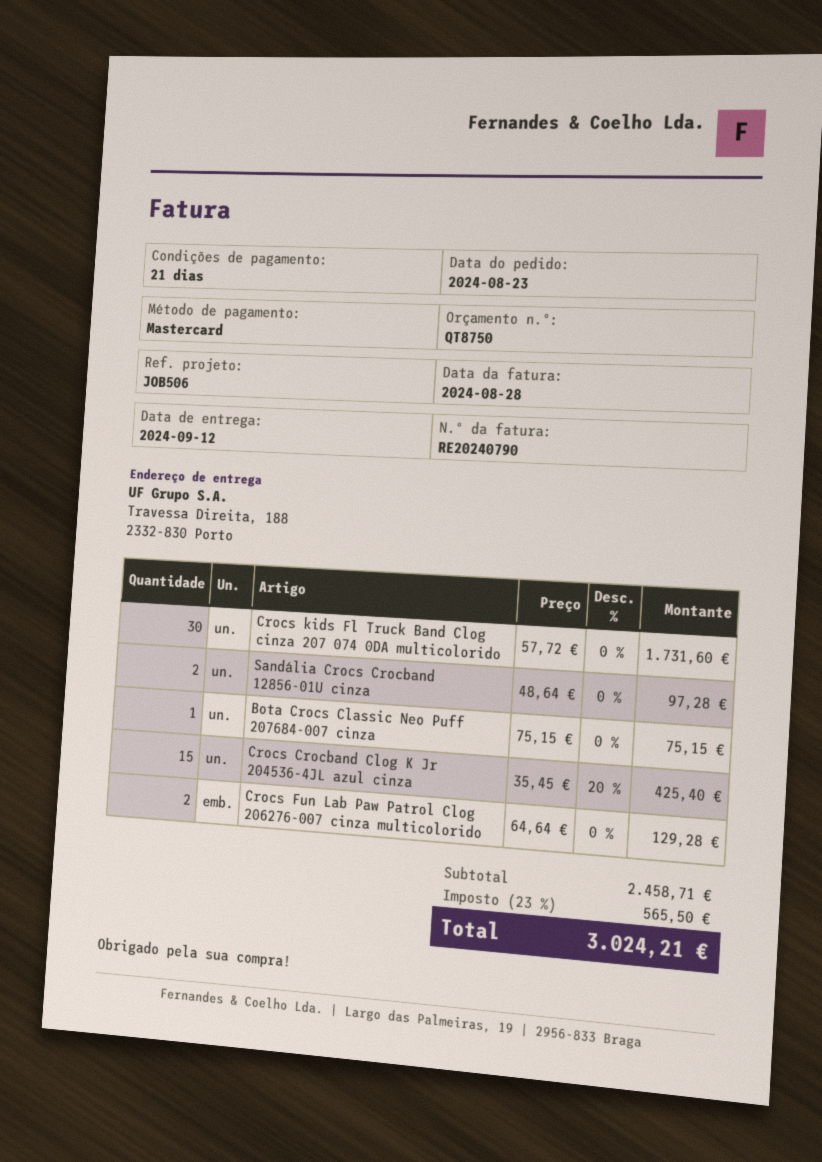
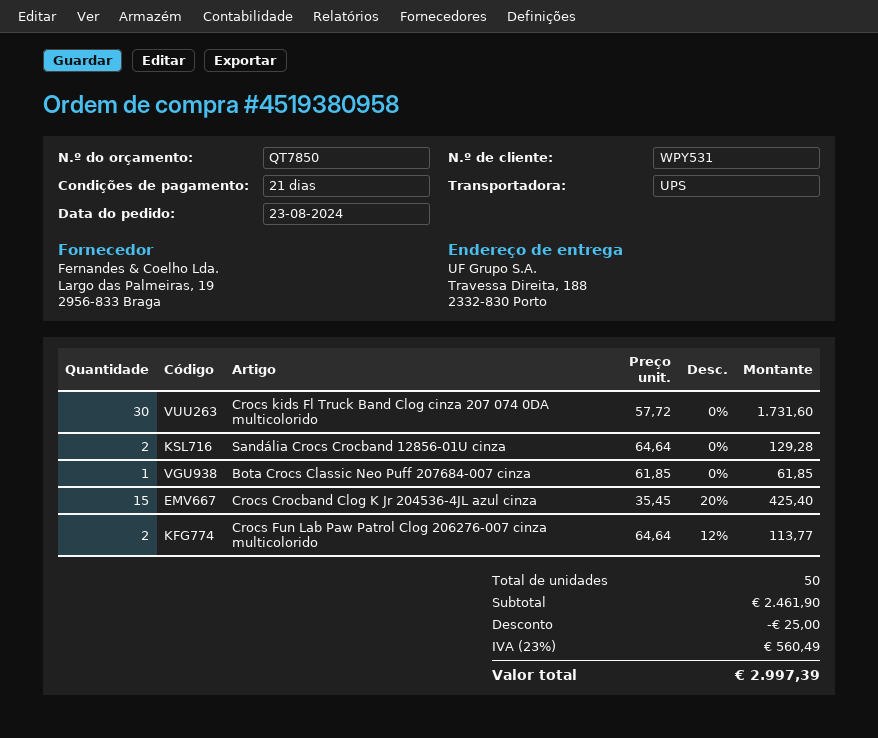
quote number: QT8750 -> QT7850
Sandália Crocs Crocband 12856-01U cinza: 2 x 48.64 = 97.28 -> 2 x 64.64 = 129.28
Bota Crocs Classic Neo Puff 207684-007 cinza: 1 x 75.15 = 75.15 -> 1 x 61.85 = 61.85
Crocs Fun Lab Paw Patrol Clog 206276-007 cinza multicolorido: 2 x 64.64 = 129.28 -> 2 x 64.64 - 12% = 113.77
subtotal: 2458.71 -> 2461.90
discount: none -> 25.00
tax: 23% = 565.50 -> 23% = 560.49
total: 3024.21 -> 2997.39

